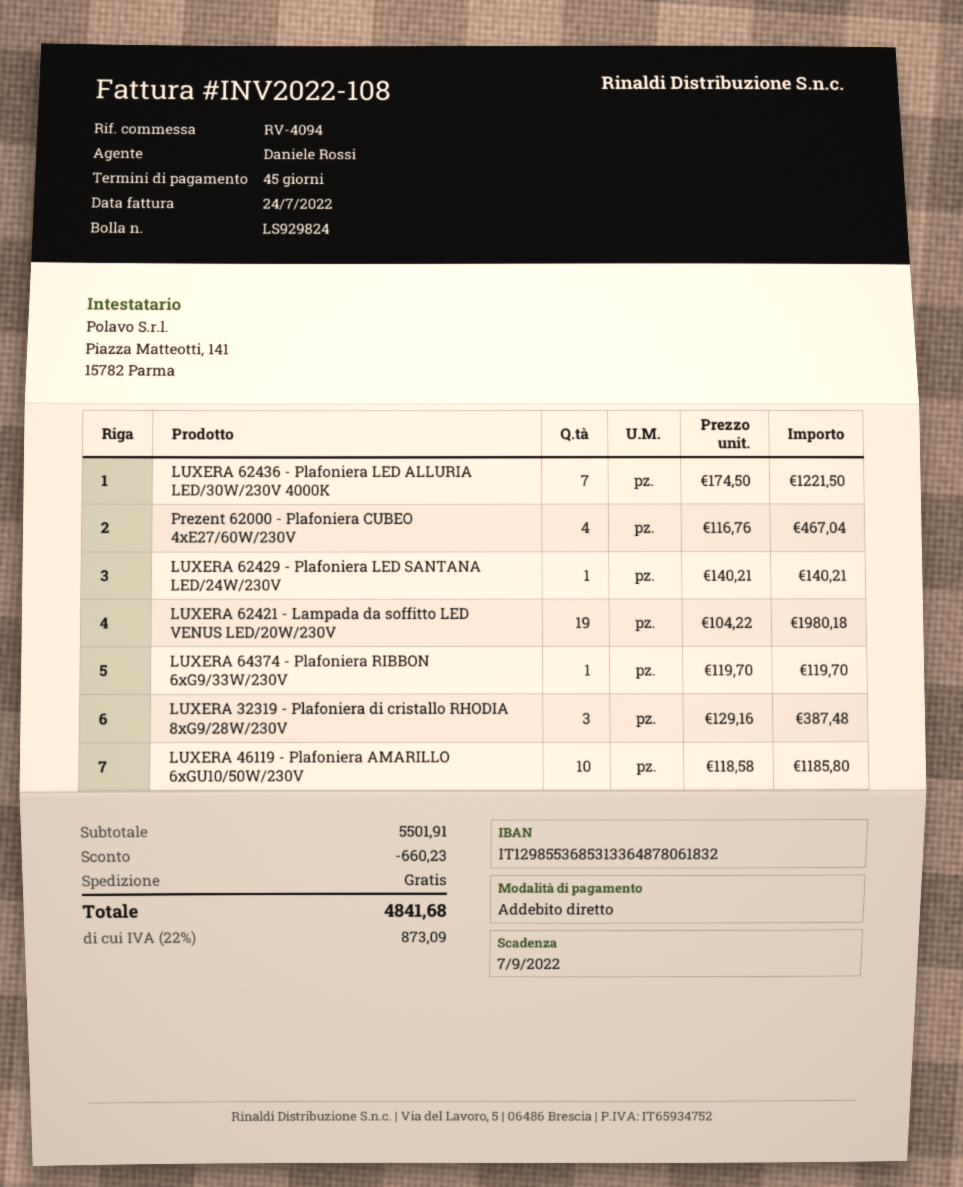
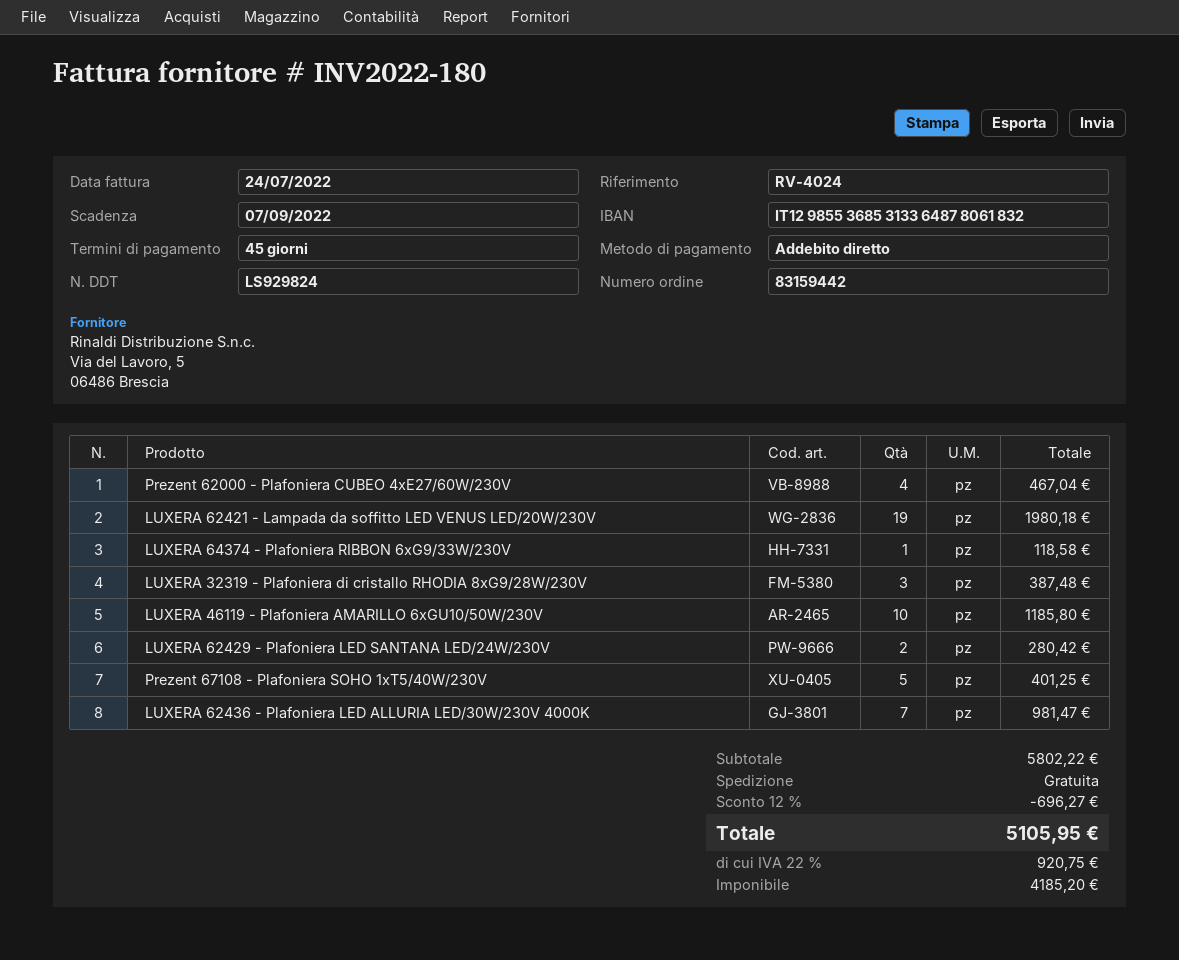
invoice number: INV2022-108 -> INV2022-180
reference: RV-4094 -> RV-4024
LUXERA 62436 - Plafoniera LED ALLURIA LED/30W/230V 4000K: 7 for 1221.50 -> 7 for 981.47
LUXERA 62429 - Plafoniera LED SANTANA LED/24W/230V: 1 for 140.21 -> 2 for 280.42
LUXERA 64374 - Plafoniera RIBBON 6xG9/33W/230V: 1 for 119.70 -> 1 for 118.58
Prezent 67108 - Plafoniera SOHO 1xT5/40W/230V: none -> 5 for 401.25
subtotal: 5501.91 -> 5802.22
discount: 660.23 -> 696.27
tax: 22% = 873.09 -> 22% = 920.75
total: 4841.68 -> 5105.95

